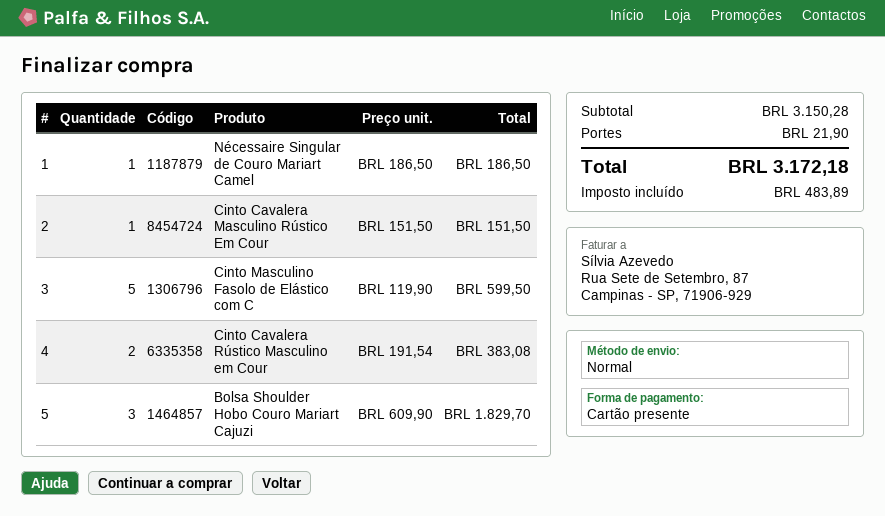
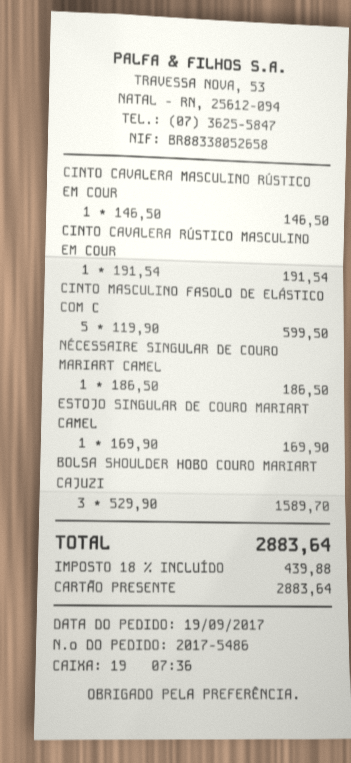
Cinto Cavalera Masculino Rústico Em Cour: 1 x 151.50 = 151.50 -> 1 x 146.50 = 146.50
Cinto Cavalera Rústico Masculino em Cour: 2 x 191.54 = 383.08 -> 1 x 191.54 = 191.54
Bolsa Shoulder Hobo Couro Mariart Cajuzi: 3 x 609.90 = 1829.70 -> 3 x 529.90 = 1589.70
ESTOJO SINGULAR DE COURO MARIART CAMEL: none -> 1 x 169.90 = 169.90
shipping: 21.90 -> none
tax: 483.89 -> 439.88
total: 3172.18 -> 2883.64

